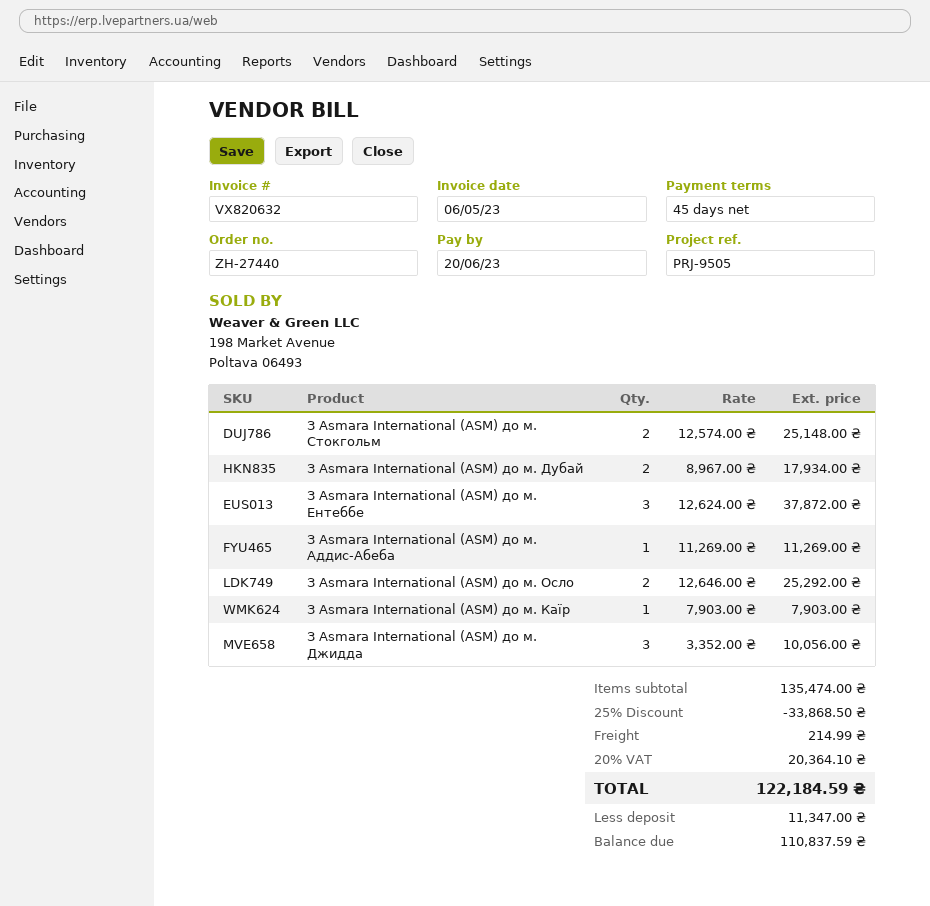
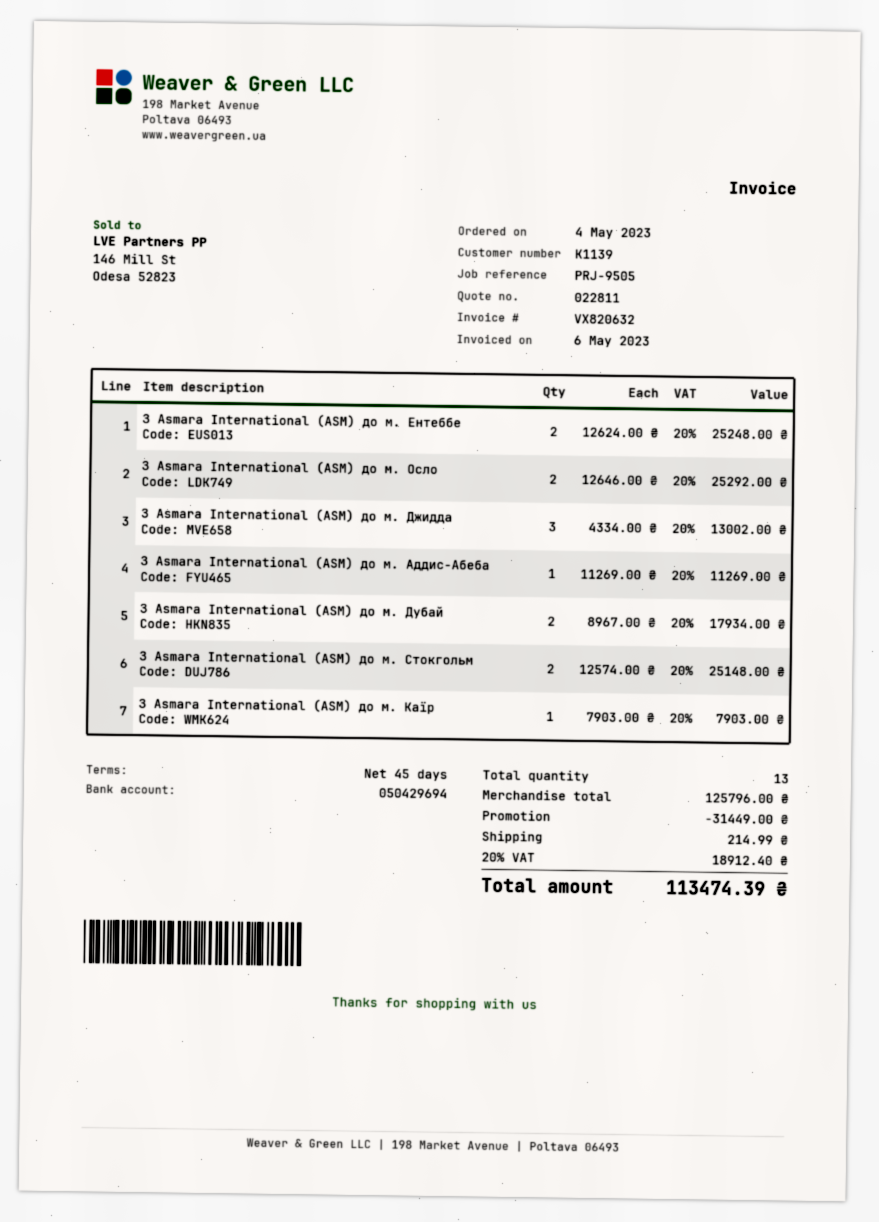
З Asmara International (ASM) до м. Ентеббе: 3 x 12624.00 = 37872.00 -> 2 x 12624.00 = 25248.00
З Asmara International (ASM) до м. Джидда: 3 x 3352.00 = 10056.00 -> 3 x 4334.00 = 13002.00
subtotal: 135474.00 -> 125796.00
discount: 33868.50 -> 31449.00
tax: 20% = 20364.10 -> 20% = 18912.40
total: 122184.59 -> 113474.39

